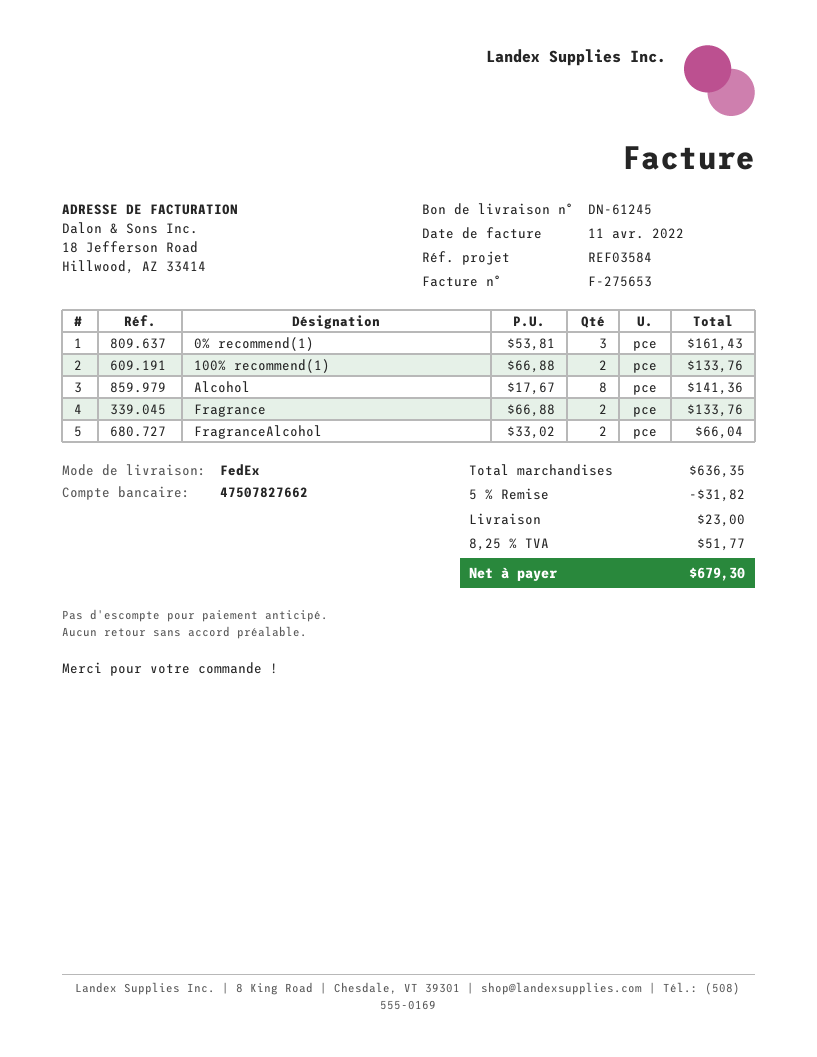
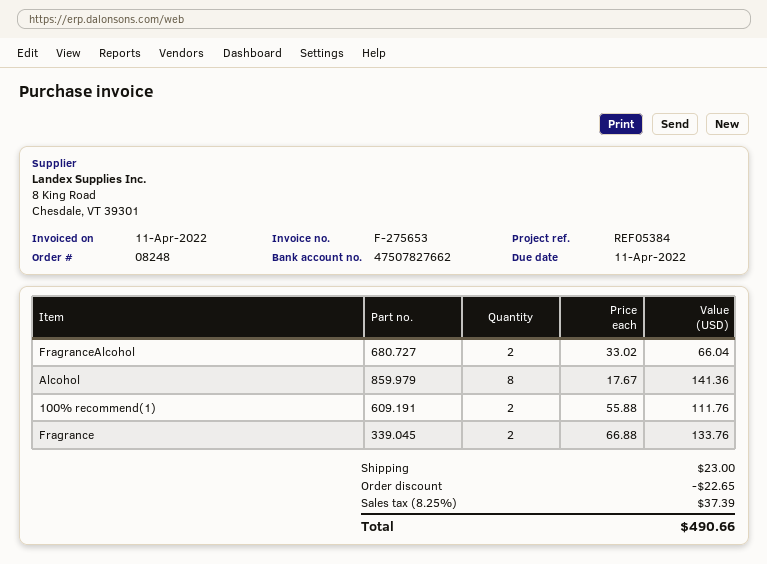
reference: REF03584 -> REF05384
0% recommend(1): 3 x 53.81 = 161.43 -> none
100% recommend(1): 2 x 66.88 = 133.76 -> 2 x 55.88 = 111.76
discount: 31.82 -> 22.65
tax: 8.25% = 51.77 -> 8.25% = 37.39
total: 679.30 -> 490.66

